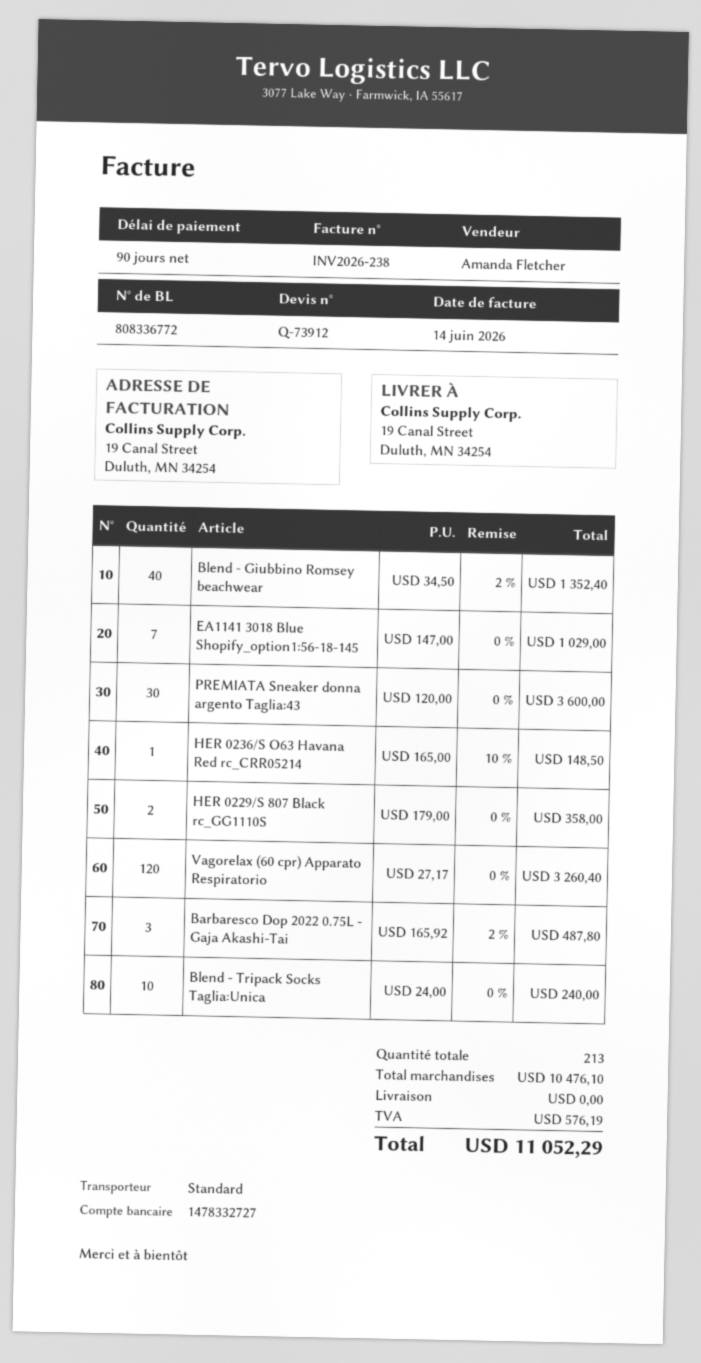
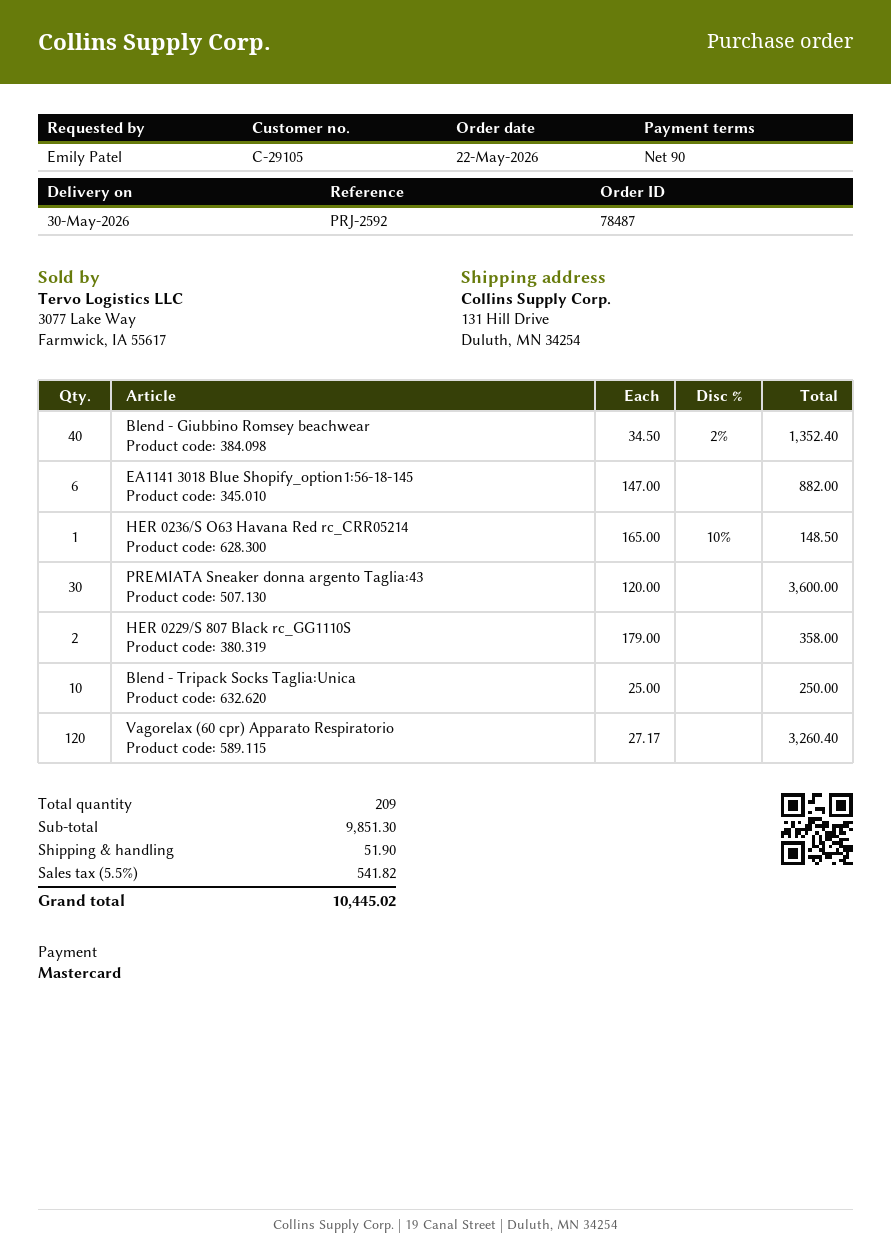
ship to: 19 Canal Street, Duluth, MN 34254 -> 131 Hill Drive, Duluth, MN 34254
EA1141 3018 Blue Shopify_option1:56-18-145: 7 x 147.00 = 1029.00 -> 6 x 147.00 = 882.00
Barbaresco Dop 2022 0.75L - Gaja Akashi-Tai: 3 x 165.92 - 2% = 487.80 -> none
Blend - Tripack Socks Taglia:Unica: 10 x 24.00 = 240.00 -> 10 x 25.00 = 250.00
total quantity: 213 -> 209
subtotal: 10476.10 -> 9851.30
shipping: 0.00 -> 51.90
tax: 576.19 -> 541.82
total: 11052.29 -> 10445.02

